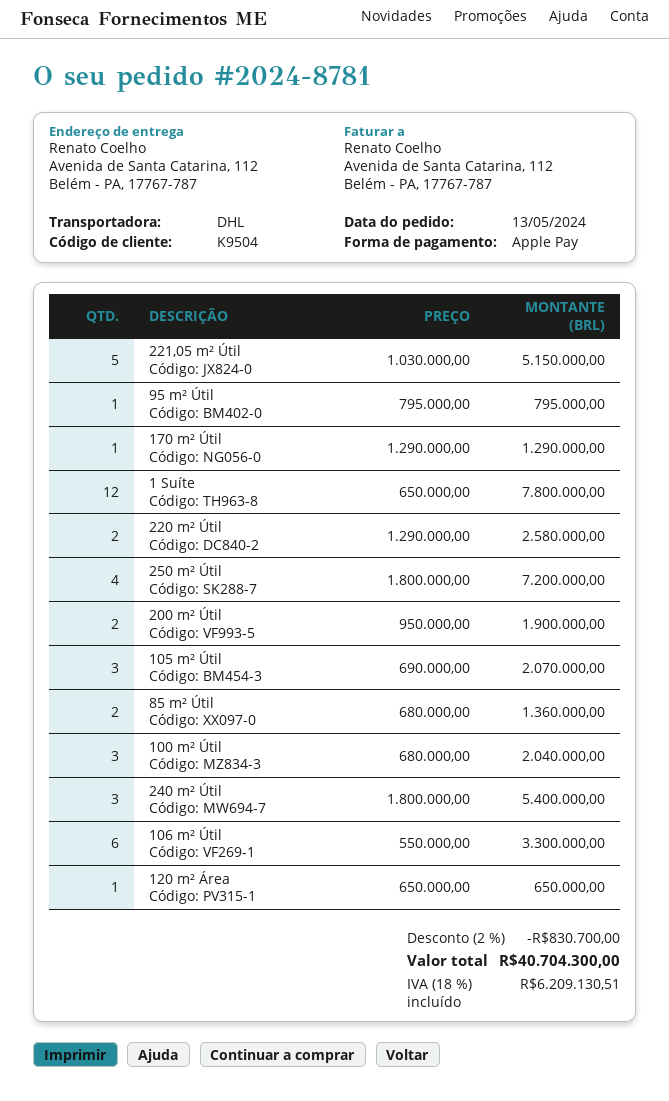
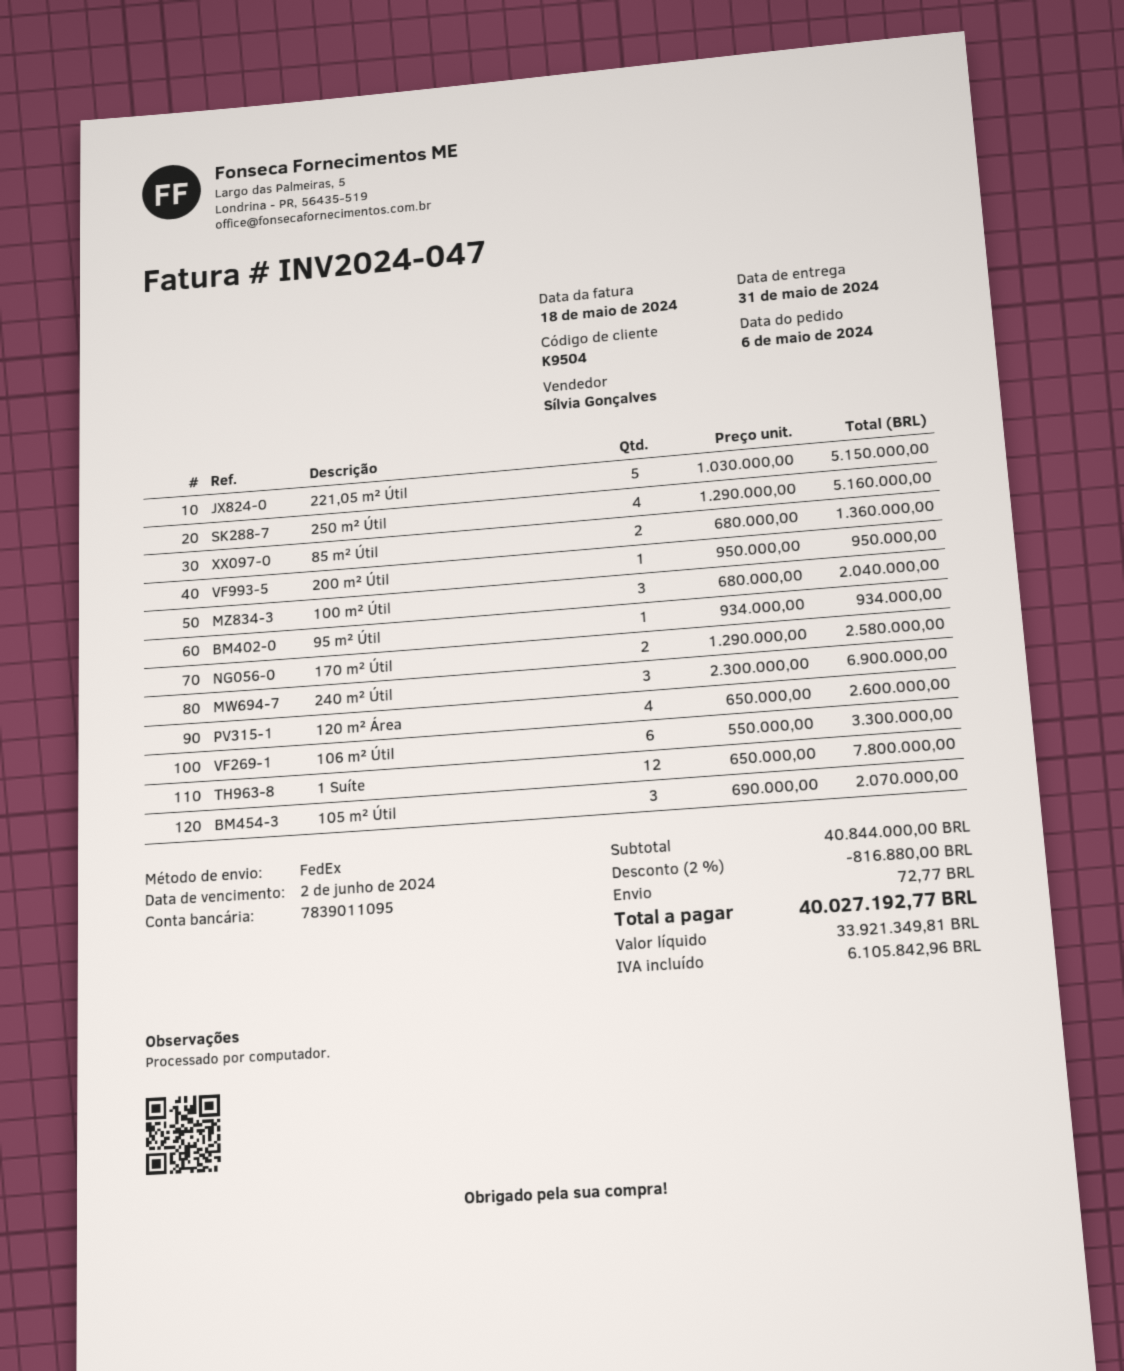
order date: 2024-05-13 -> 2024-05-06
shipping method: DHL -> FedEx
95 m² Útil: 1 x 795000.00 = 795000.00 -> 1 x 934000.00 = 934000.00
170 m² Útil: 1 x 1290000.00 = 1290000.00 -> 2 x 1290000.00 = 2580000.00
220 m² Útil: 2 x 1290000.00 = 2580000.00 -> none
250 m² Útil: 4 x 1800000.00 = 7200000.00 -> 4 x 1290000.00 = 5160000.00
200 m² Útil: 2 x 950000.00 = 1900000.00 -> 1 x 950000.00 = 950000.00
240 m² Útil: 3 x 1800000.00 = 5400000.00 -> 3 x 2300000.00 = 6900000.00
120 m² Área: 1 x 650000.00 = 650000.00 -> 4 x 650000.00 = 2600000.00
discount: 2% = 830700.00 -> 2% = 816880.00
shipping: none -> 72.77
tax: 6209130.51 -> 6105842.96
total: 40704300.00 -> 40027192.77

